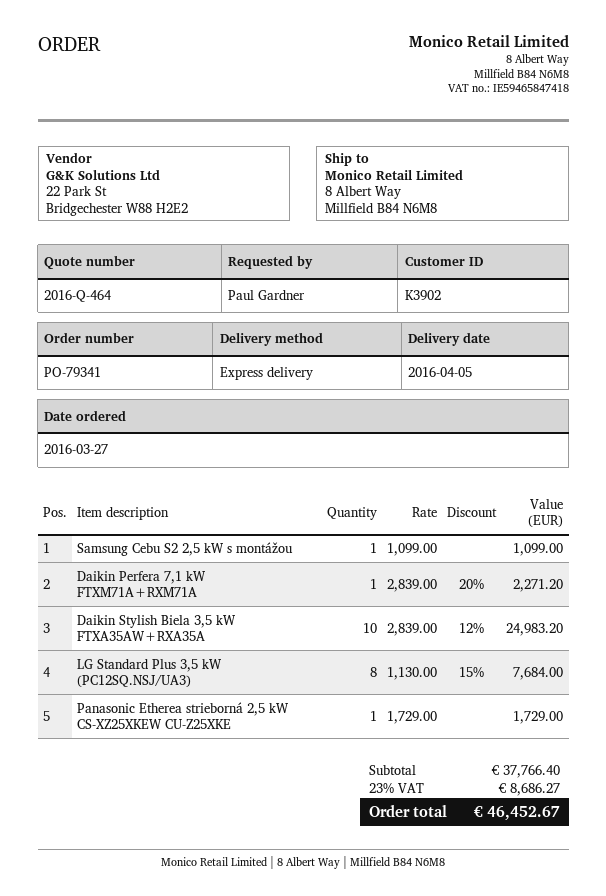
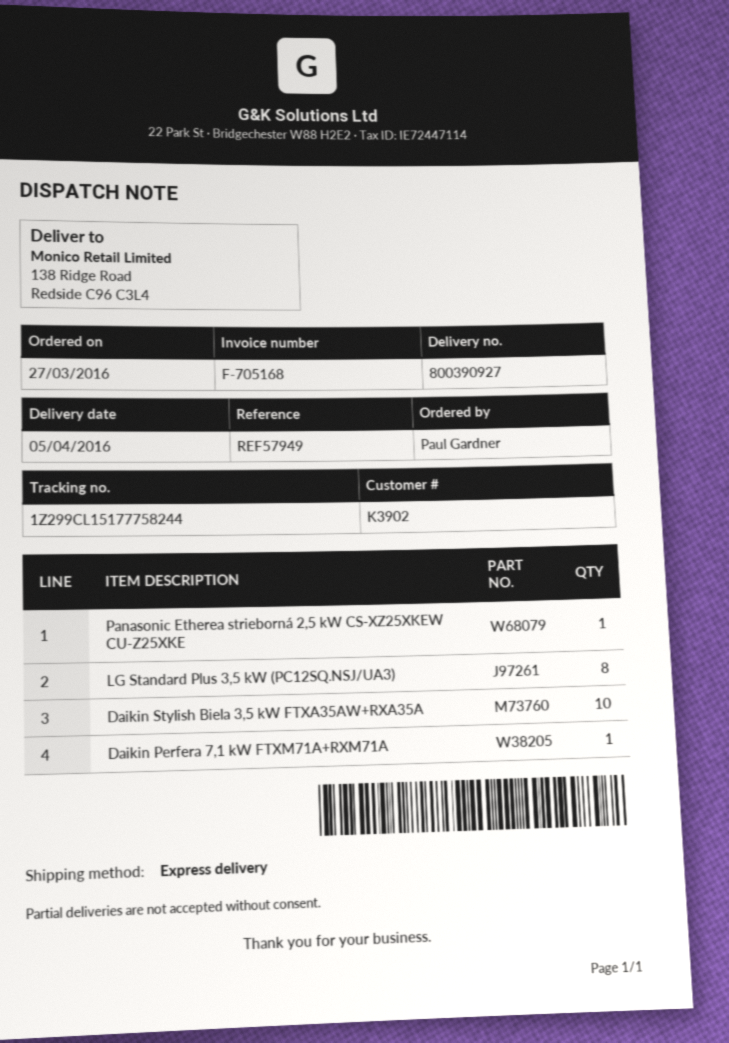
ship to: 8 Albert Way, Millfield B84 N6M8 -> 138 Ridge Road, Redside C96 C3L4
Samsung Cebu S2 2,5 kW s montážou: 1 -> none

